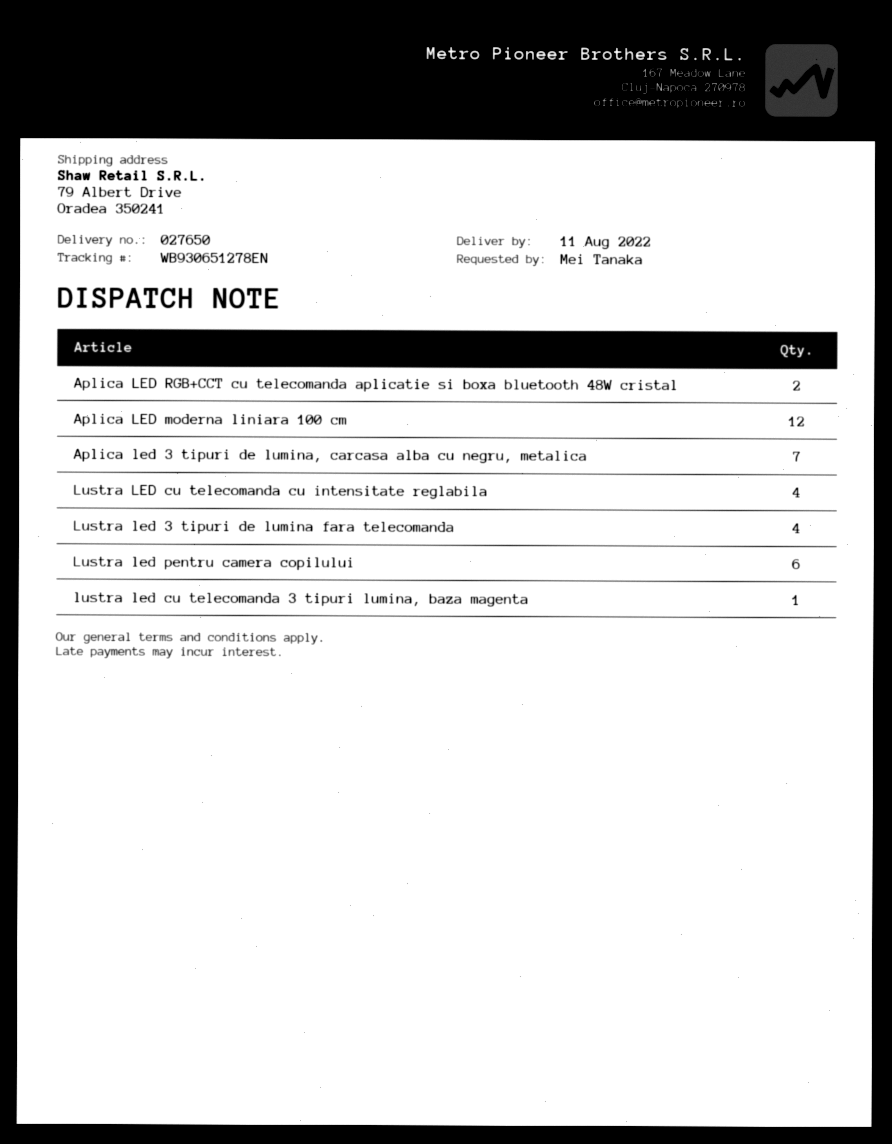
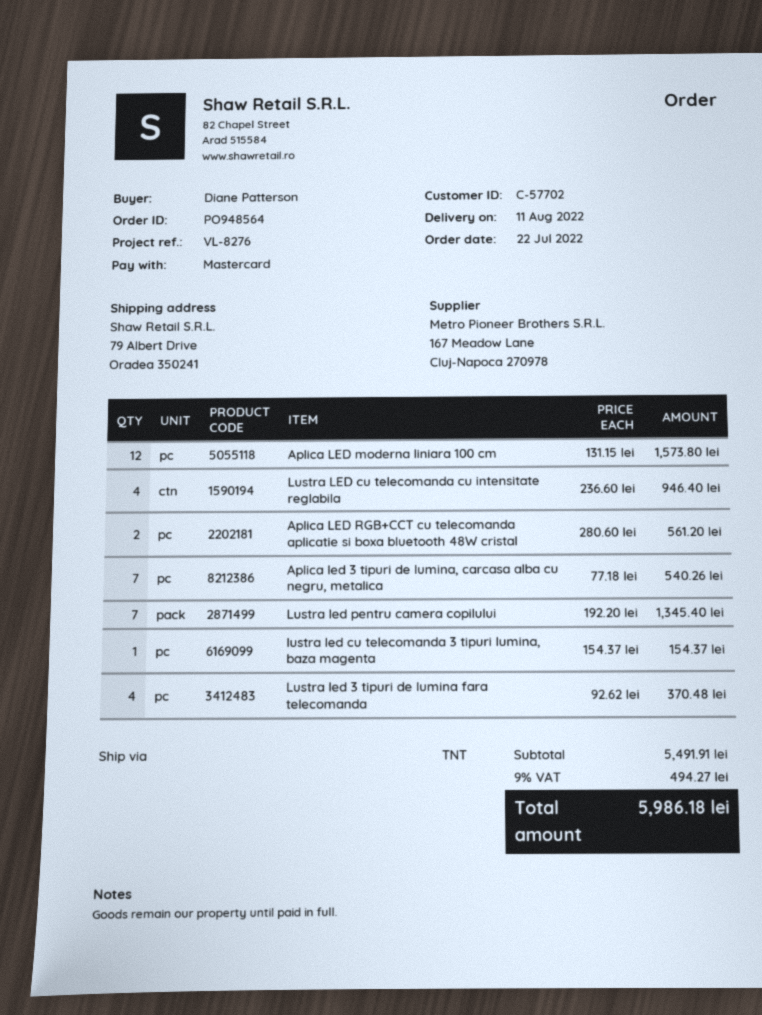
ordered by: Mei Tanaka -> Diane Patterson
Lustra led pentru camera copilului: 6 -> 7

